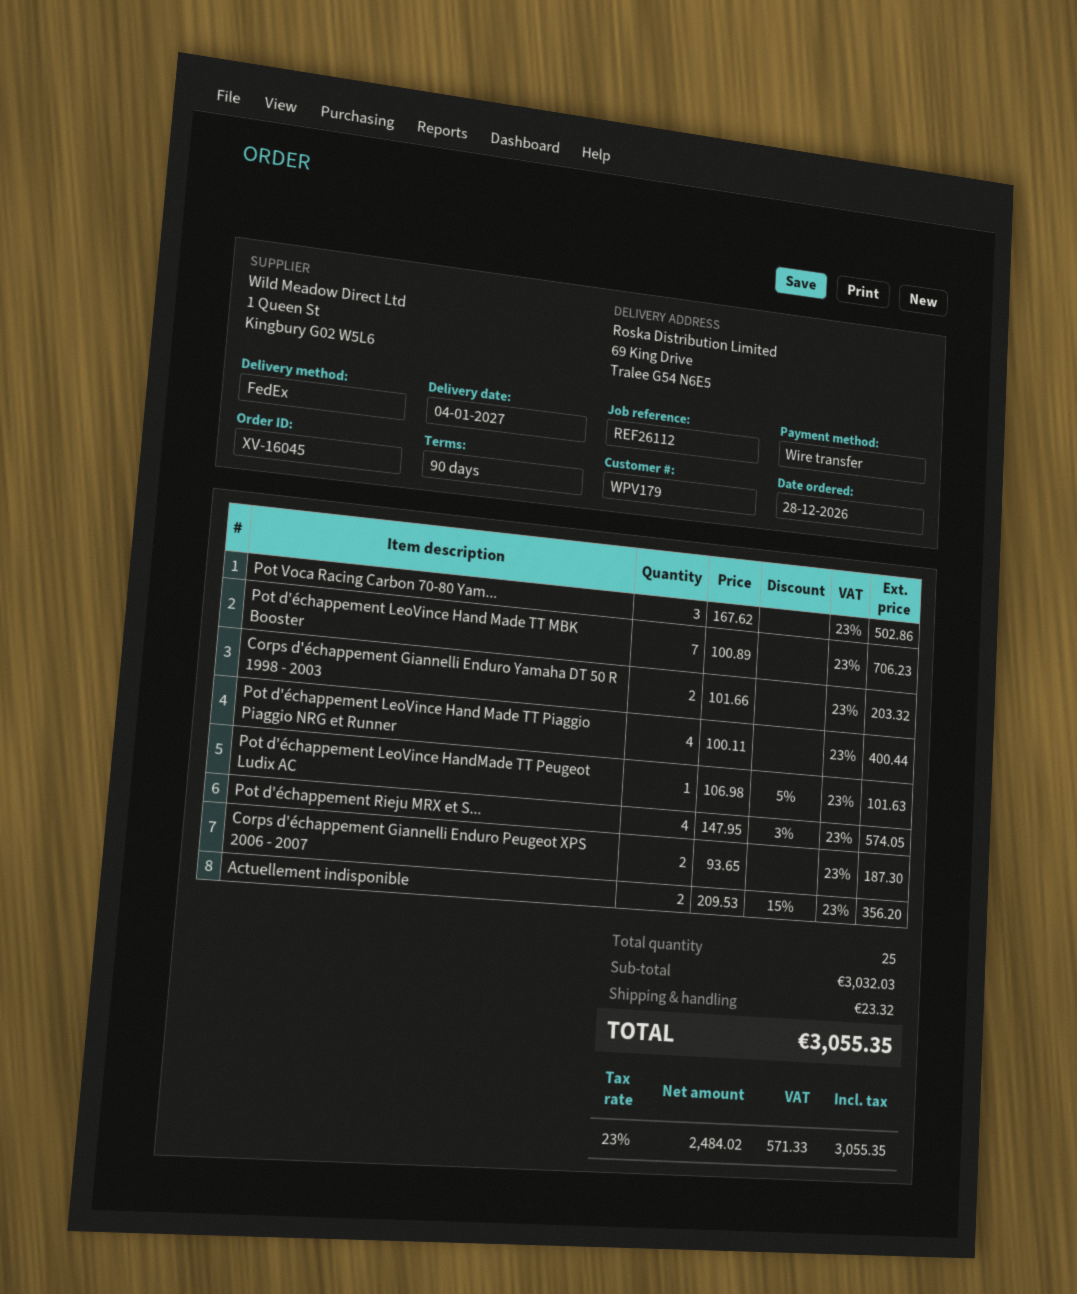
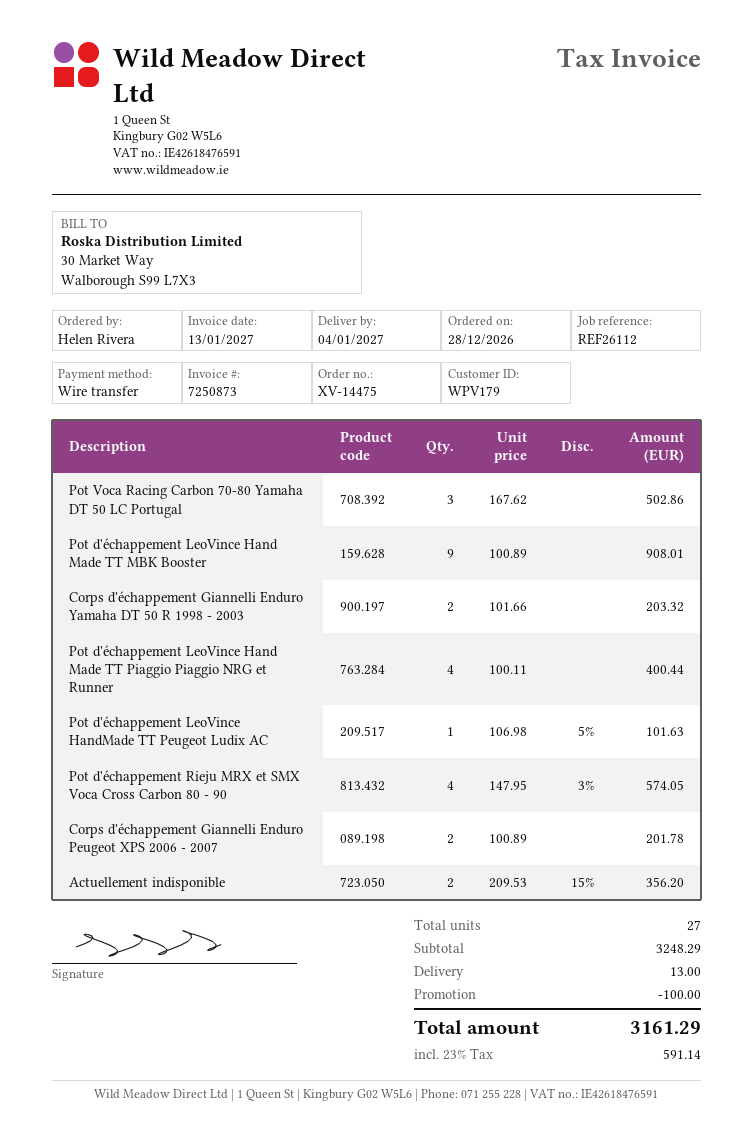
order number: XV-16045 -> XV-14475
Pot d'échappement LeoVince Hand Made TT MBK Booster: 7 x 100.89 = 706.23 -> 9 x 100.89 = 908.01
Corps d'échappement Giannelli Enduro Peugeot XPS 2006 - 2007: 2 x 93.65 = 187.30 -> 2 x 100.89 = 201.78
total quantity: 25 -> 27
subtotal: 3032.03 -> 3248.29
discount: none -> 100.00
shipping: 23.32 -> 13.00
tax: 23% = 571.33 -> 23% = 591.14
total: 3055.35 -> 3161.29

